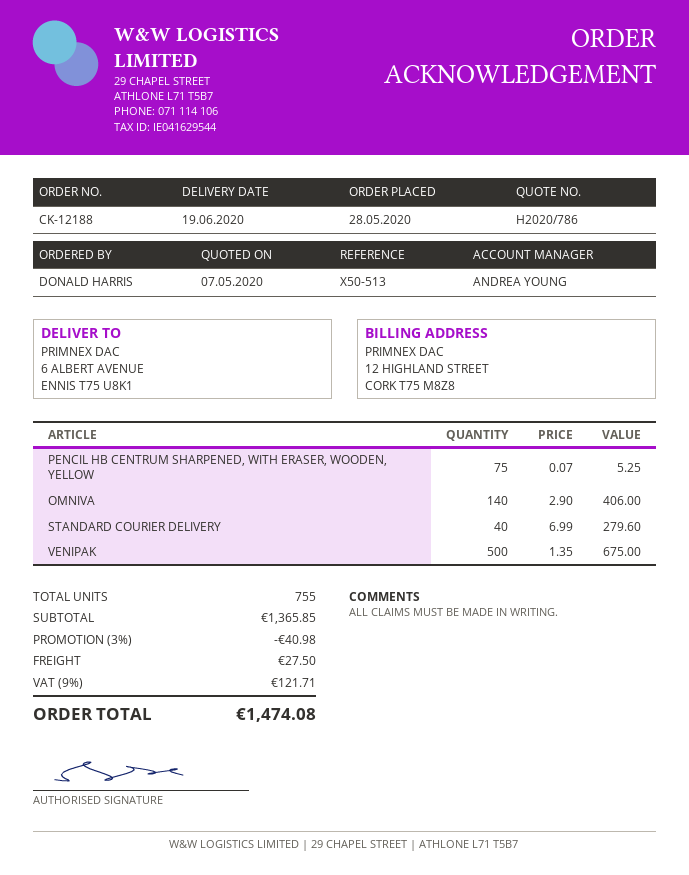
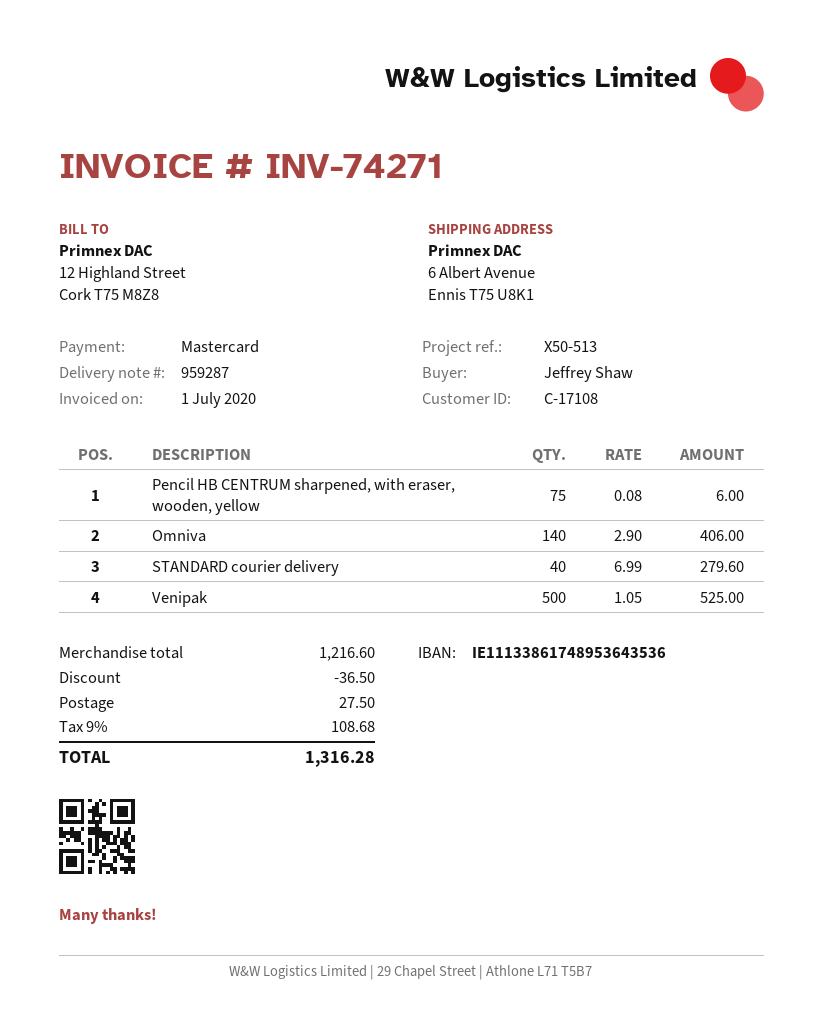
ordered by: DONALD HARRIS -> Jeffrey Shaw
PENCIL HB CENTRUM SHARPENED, WITH ERASER, WOODEN, YELLOW: 75 x 0.07 = 5.25 -> 75 x 0.08 = 6.00
VENIPAK: 500 x 1.35 = 675.00 -> 500 x 1.05 = 525.00
subtotal: 1365.85 -> 1216.60
discount: 40.98 -> 36.50
tax: 9% = 121.71 -> 9% = 108.68
total: 1474.08 -> 1316.28

